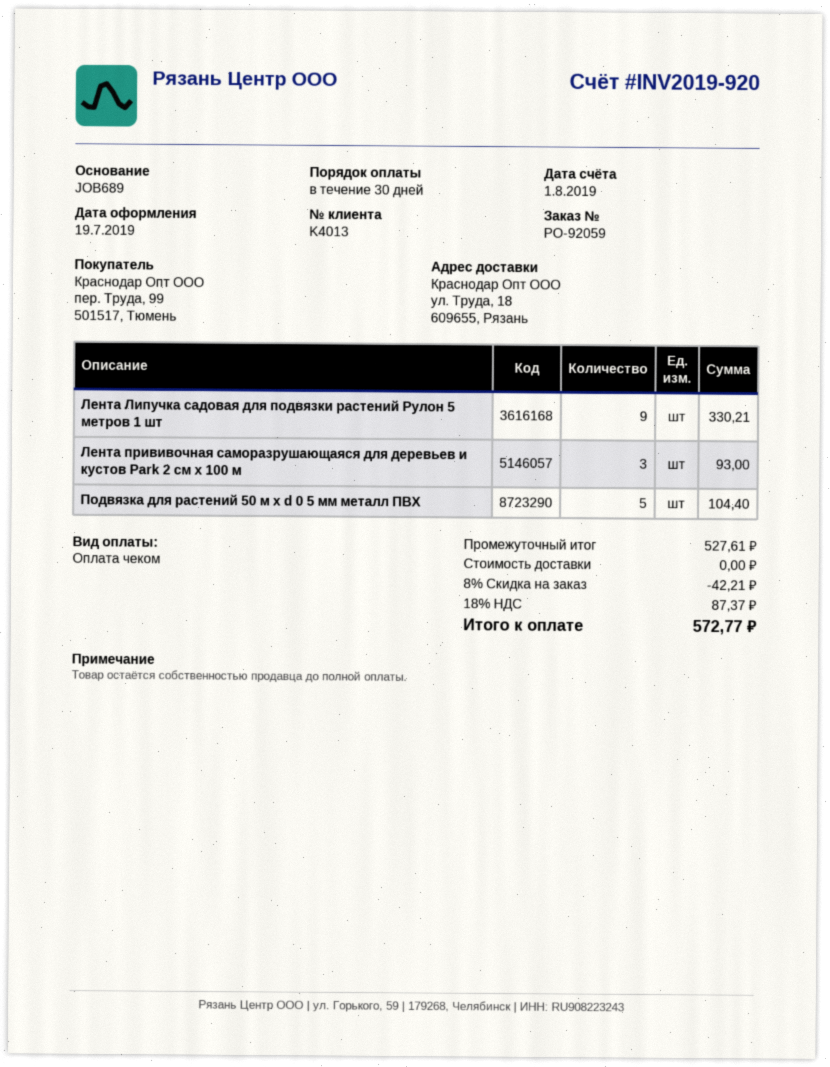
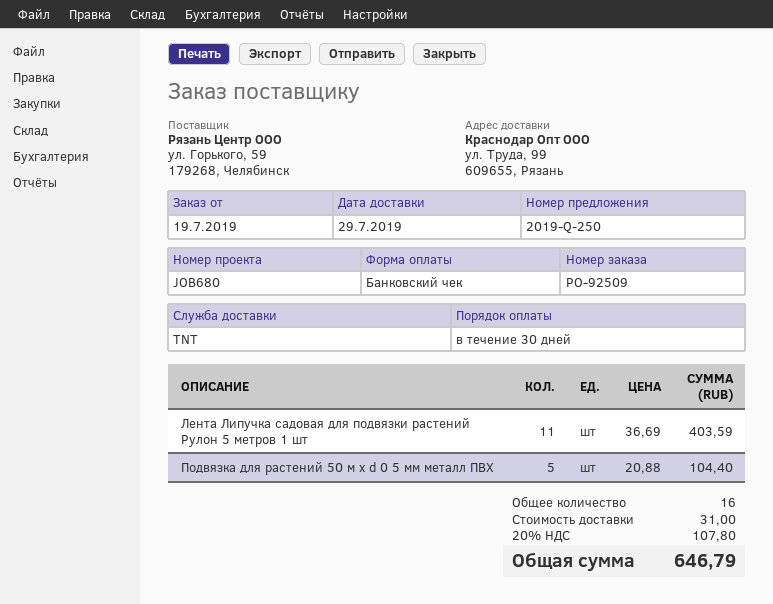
order number: PO-92059 -> PO-92509
reference: JOB689 -> JOB680
ship to: ул. Труда, 18, 609655, Рязань -> ул. Труда, 99, 609655, Рязань
Лента Липучка садовая для подвязки растений Рулон 5 метров 1 шт: 9 for 330.21 -> 11 for 403.59
Лента прививочная саморазрушающаяся для деревьев и кустов Park 2 см х 100 м: 3 for 93.00 -> none
discount: 8% = 42.21 -> none
shipping: 0.00 -> 31.00
tax: 18% = 87.37 -> 20% = 107.80
total: 572.77 -> 646.79

